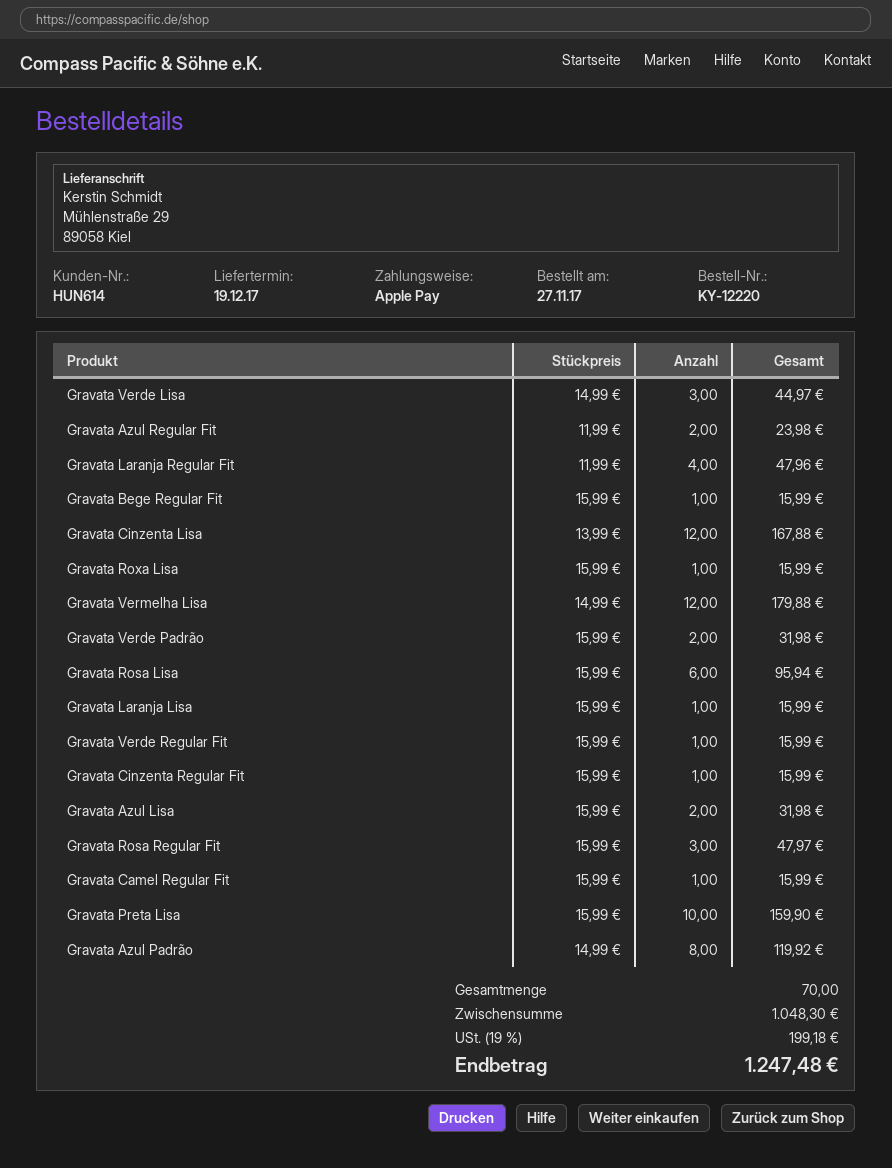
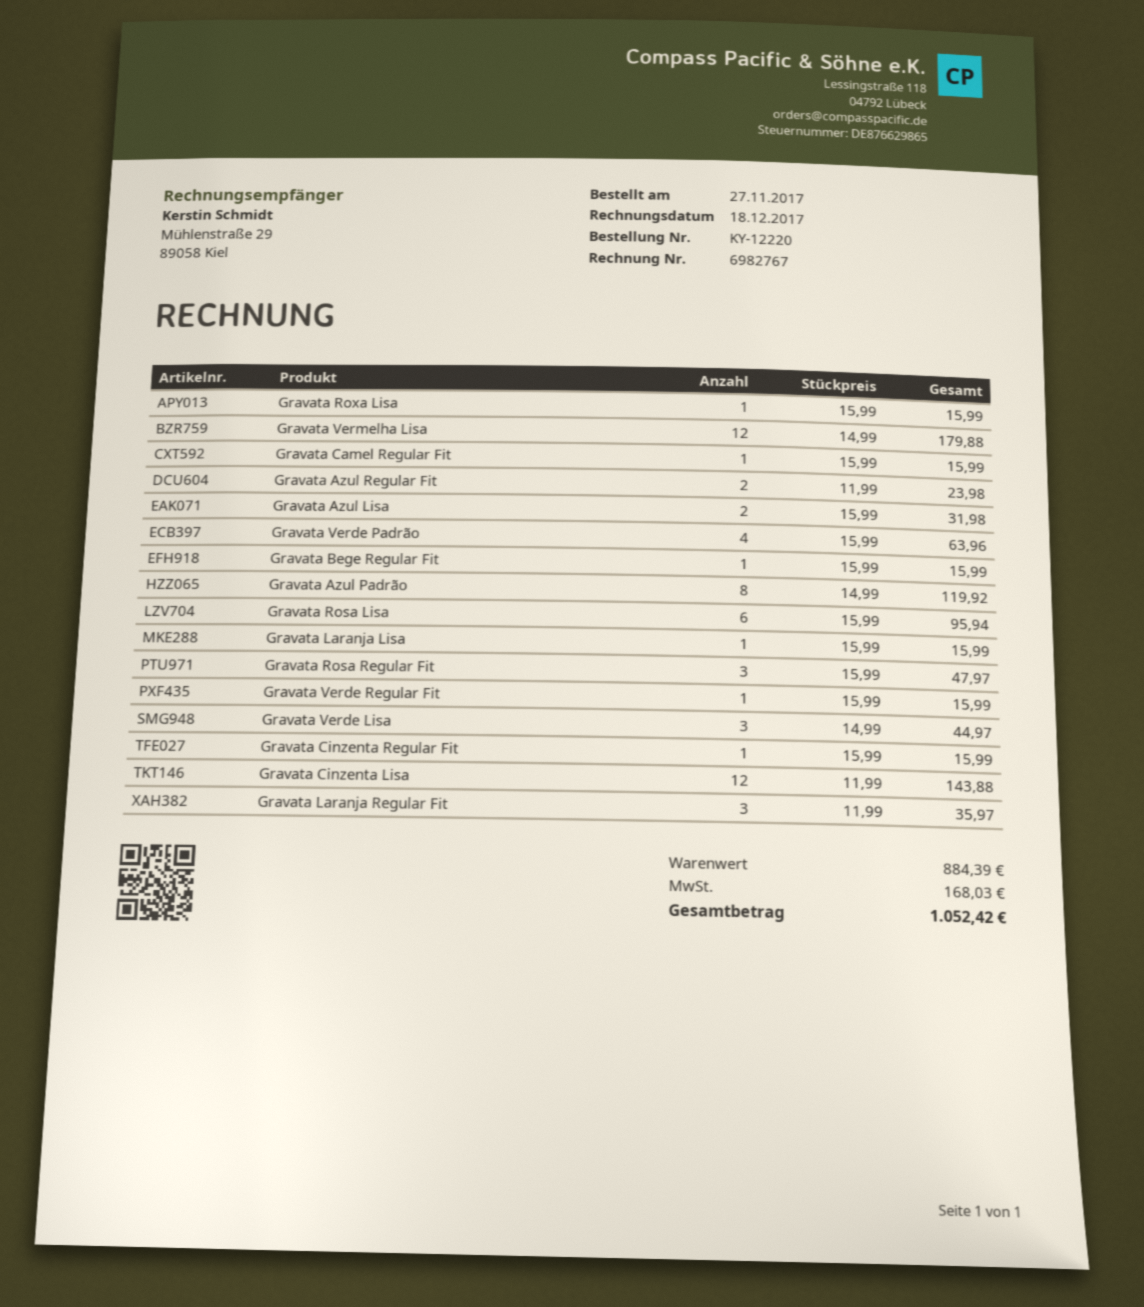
Gravata Laranja Regular Fit: 4 x 11.99 = 47.96 -> 3 x 11.99 = 35.97
Gravata Cinzenta Lisa: 12 x 13.99 = 167.88 -> 12 x 11.99 = 143.88
Gravata Verde Padrão: 2 x 15.99 = 31.98 -> 4 x 15.99 = 63.96
Gravata Preta Lisa: 10 x 15.99 = 159.90 -> none
subtotal: 1048.30 -> 884.39
tax: 199.18 -> 168.03
total: 1247.48 -> 1052.42

